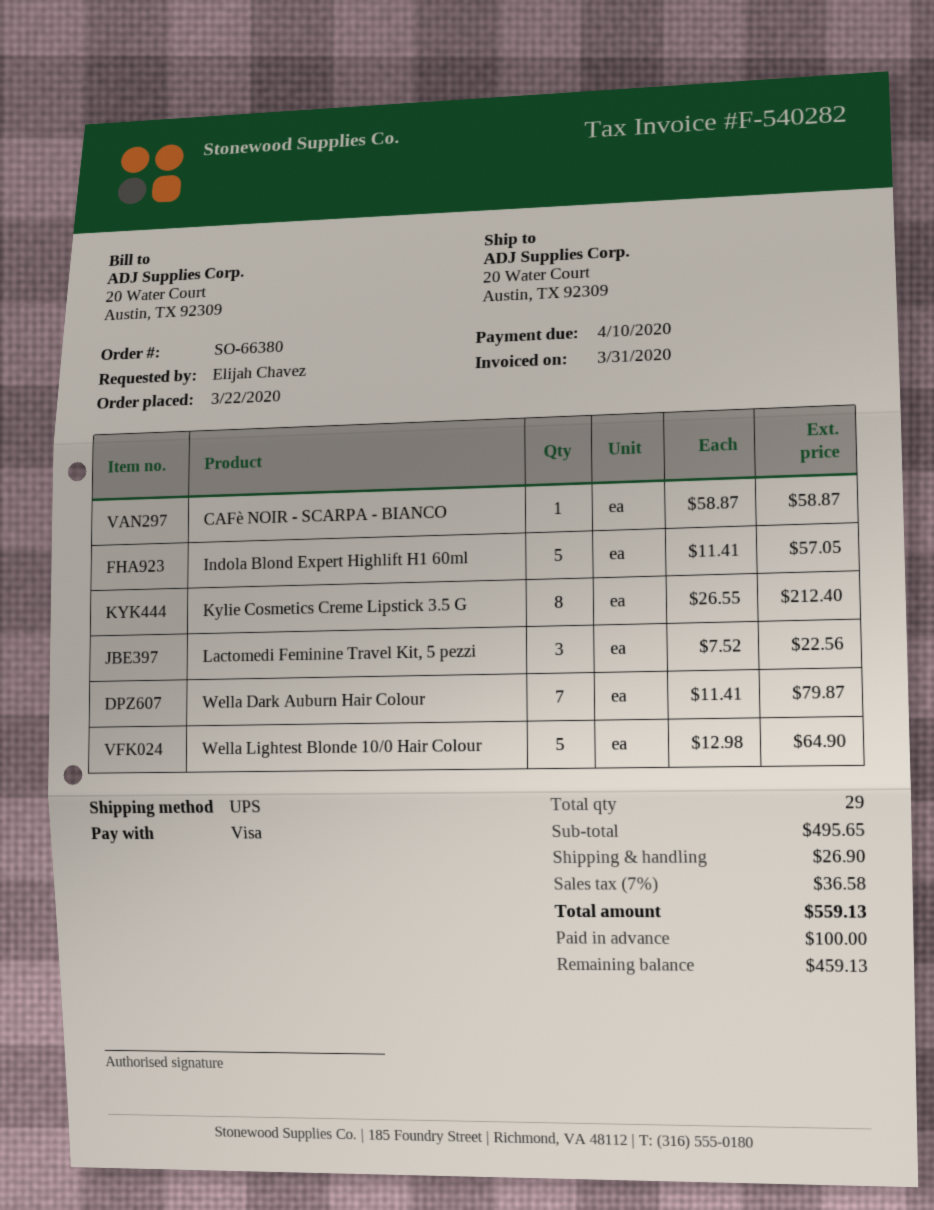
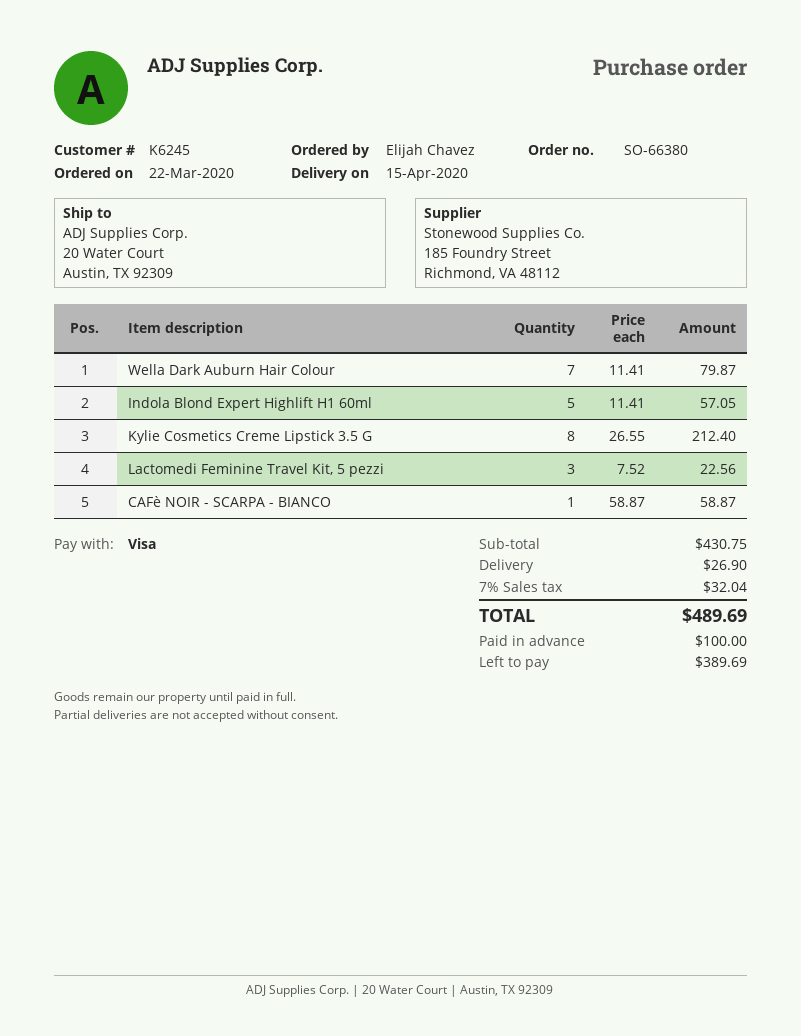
Wella Lightest Blonde 10/0 Hair Colour: 5 x 12.98 = 64.90 -> none
subtotal: 495.65 -> 430.75
tax: 7% = 36.58 -> 7% = 32.04
total: 559.13 -> 489.69
balance: 459.13 -> 389.69

